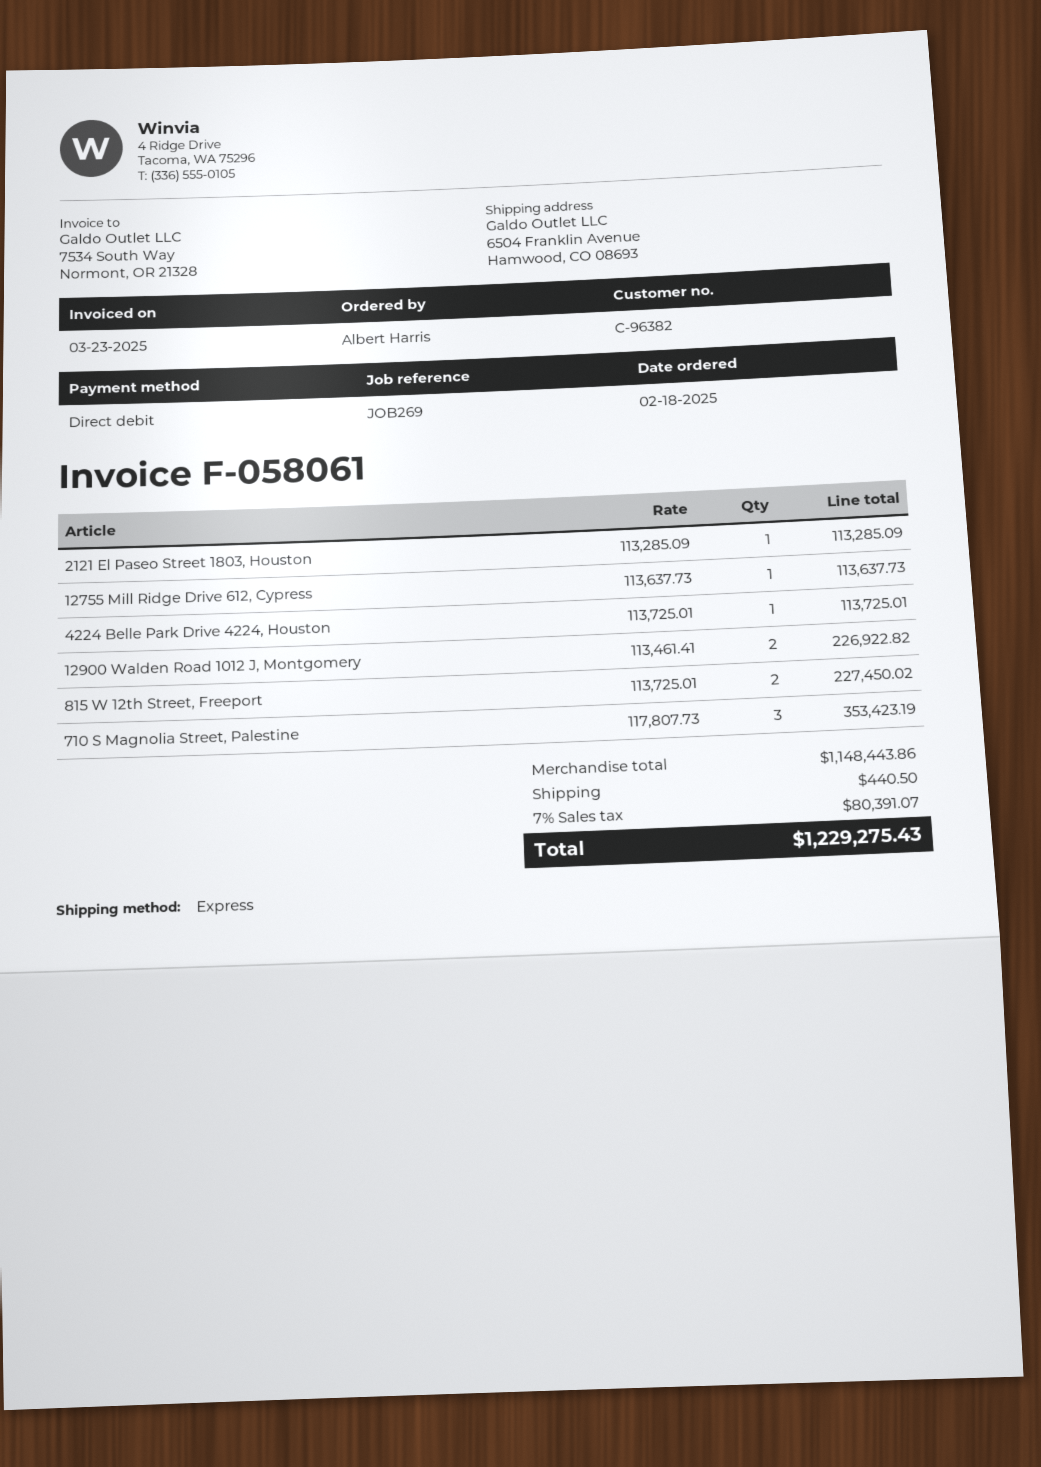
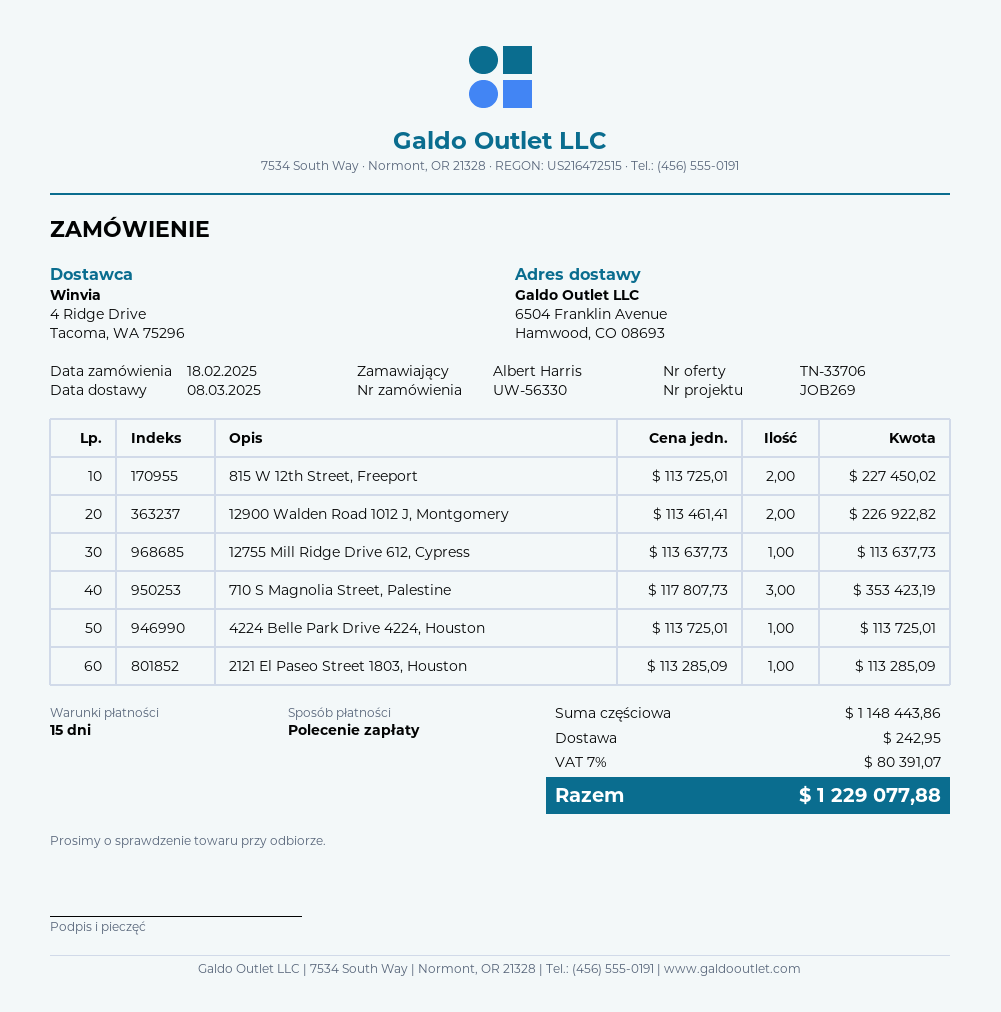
shipping: 440.50 -> 242.95
total: 1229275.43 -> 1229077.88

